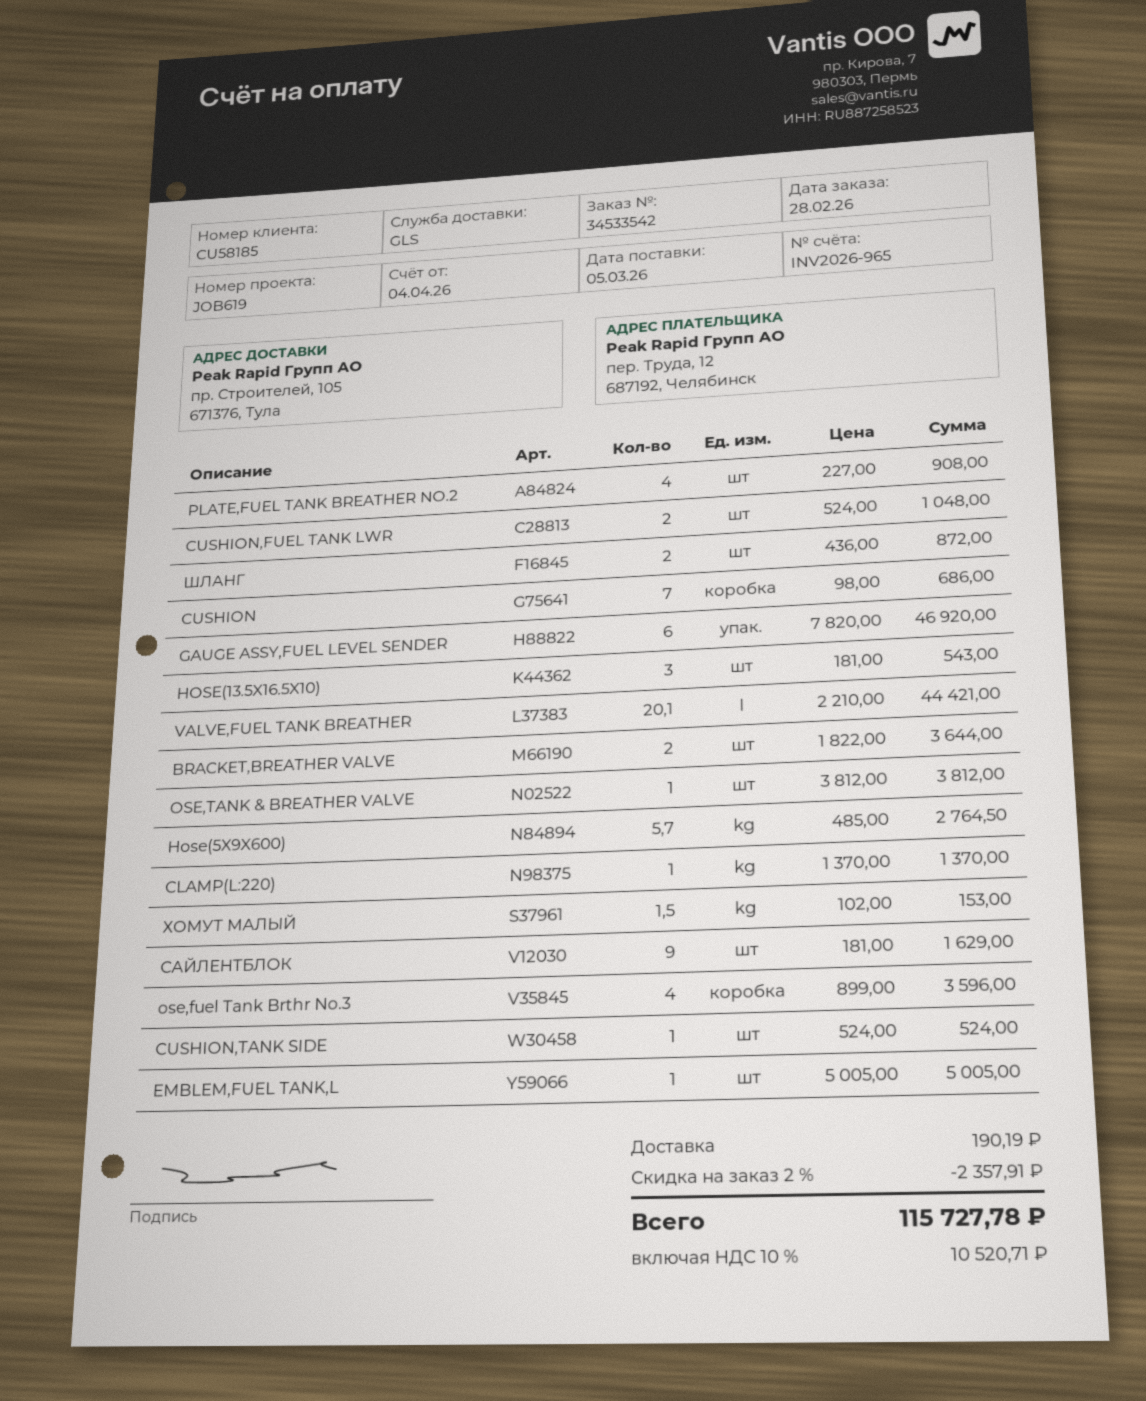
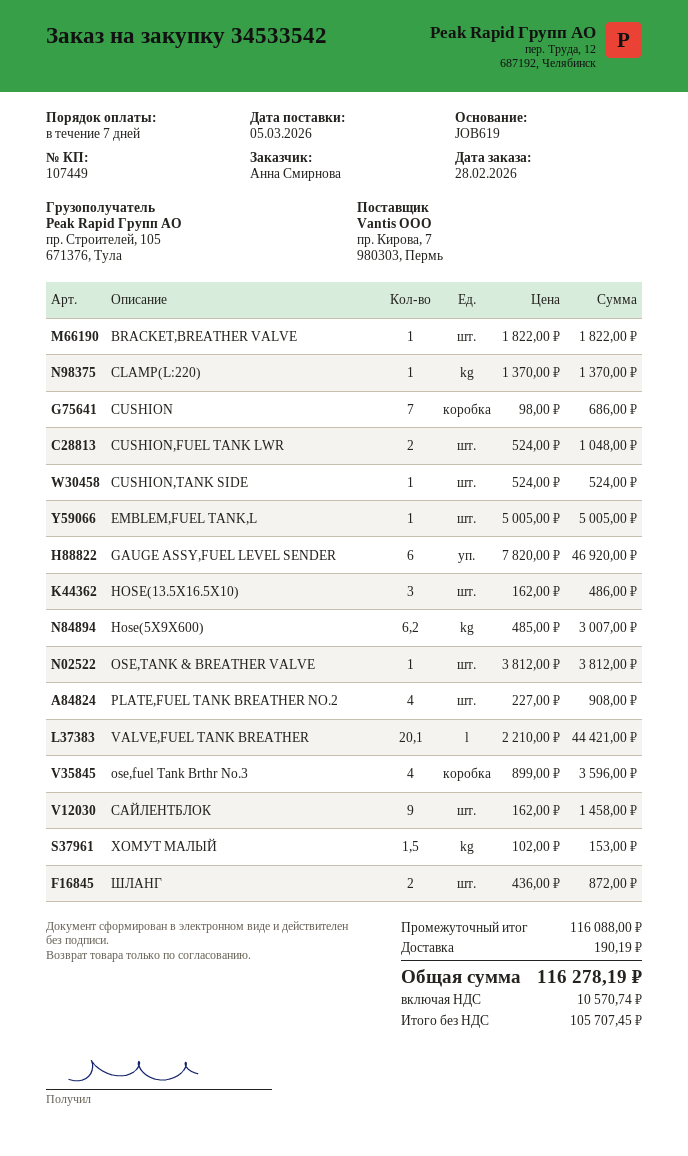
HOSE(13.5X16.5X10): 3 x 181.00 = 543.00 -> 3 x 162.00 = 486.00
BRACKET,BREATHER VALVE: 2 x 1822.00 = 3644.00 -> 1 x 1822.00 = 1822.00
Hose(5X9X600): 5.7 x 485.00 = 2764.50 -> 6.2 x 485.00 = 3007.00
САЙЛЕНТБЛОК: 9 x 181.00 = 1629.00 -> 9 x 162.00 = 1458.00
discount: 2% = 2357.91 -> none
tax: 10520.71 -> 10570.74
total: 115727.78 -> 116278.19

